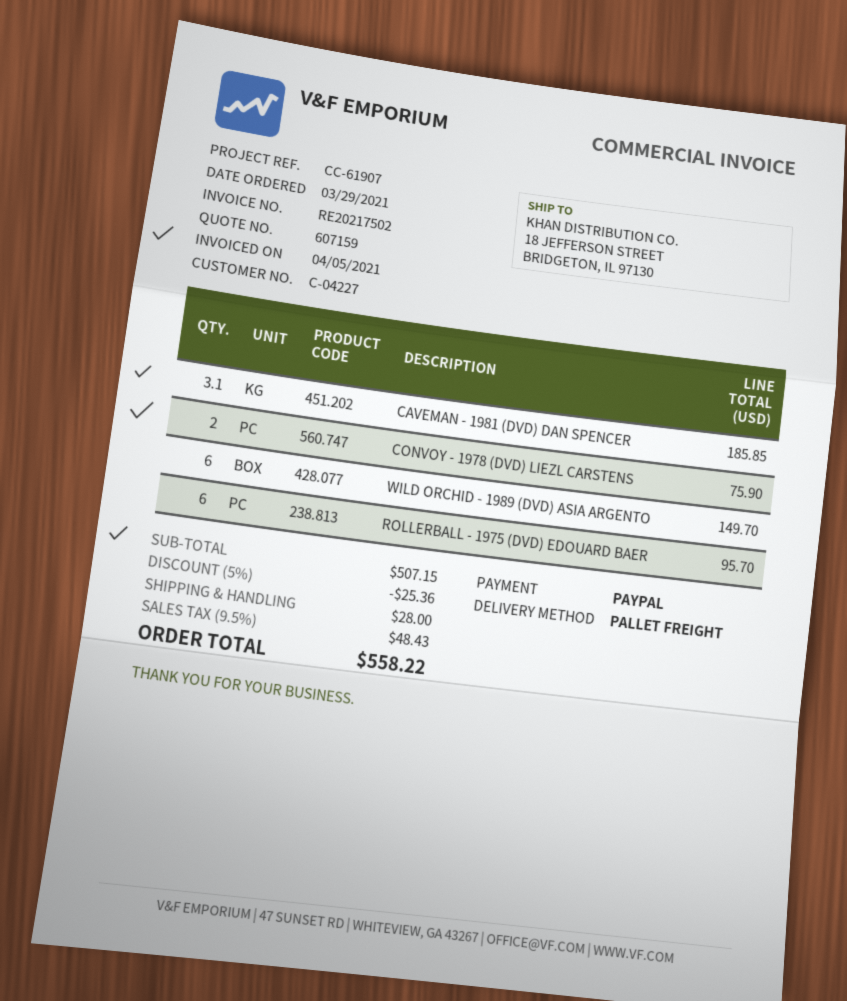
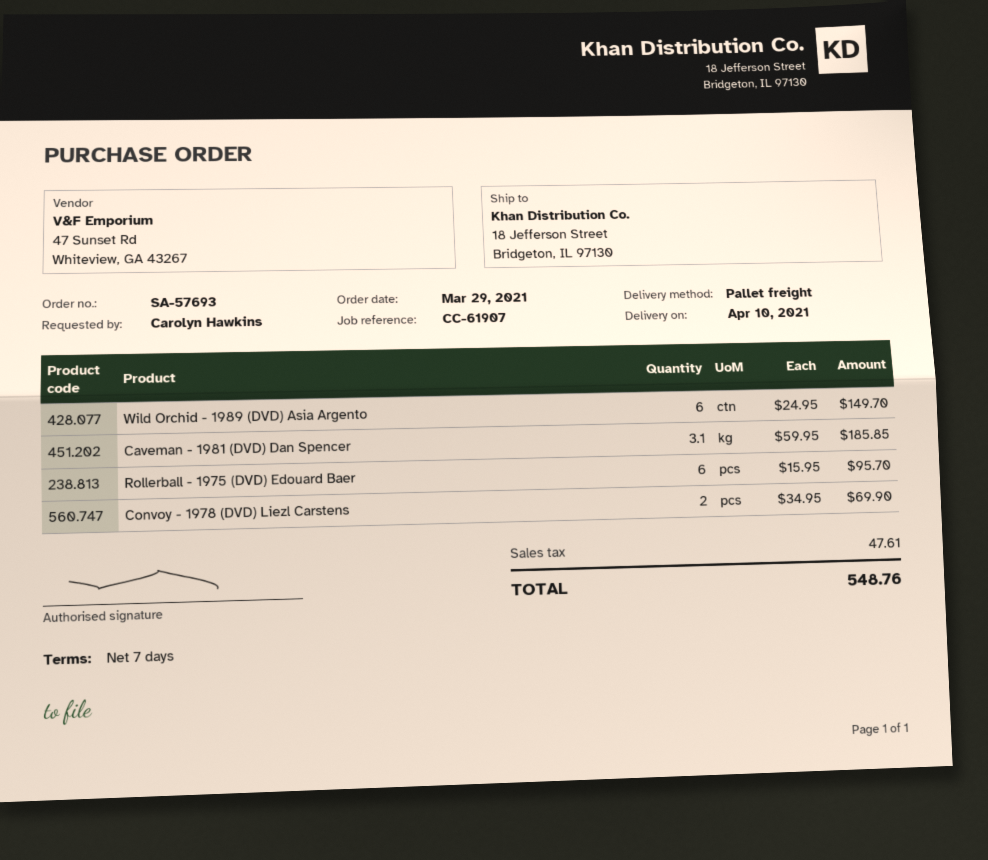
CONVOY - 1978 (DVD) LIEZL CARSTENS: 2 for 75.90 -> 2 for 69.90
discount: 5% = 25.36 -> none
shipping: 28.00 -> none
tax: 48.43 -> 47.61
total: 558.22 -> 548.76

